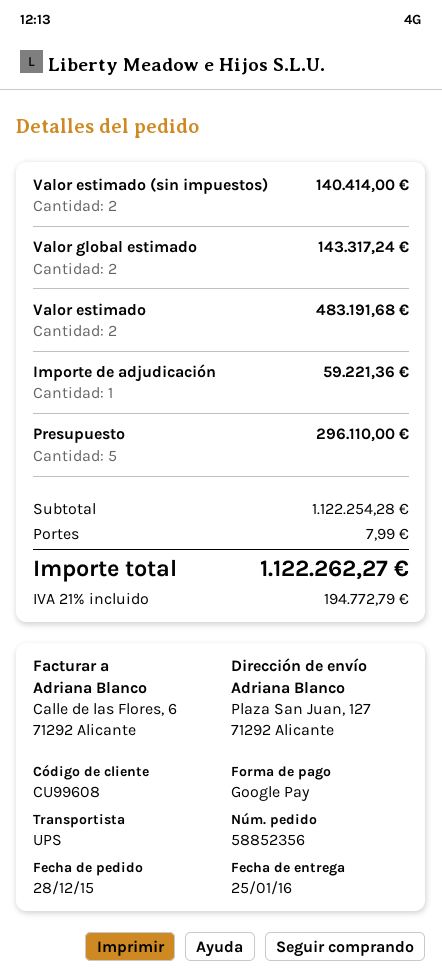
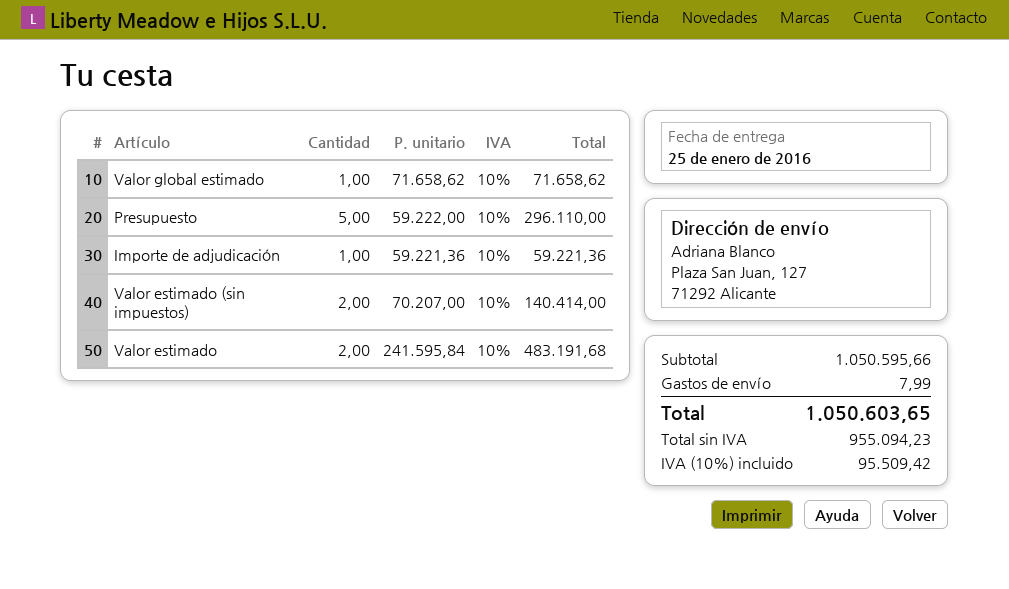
Valor global estimado: 2 for 143317.24 -> 1 for 71658.62
subtotal: 1122254.28 -> 1050595.66
tax: 21% = 194772.79 -> 10% = 95509.42
total: 1122262.27 -> 1050603.65

